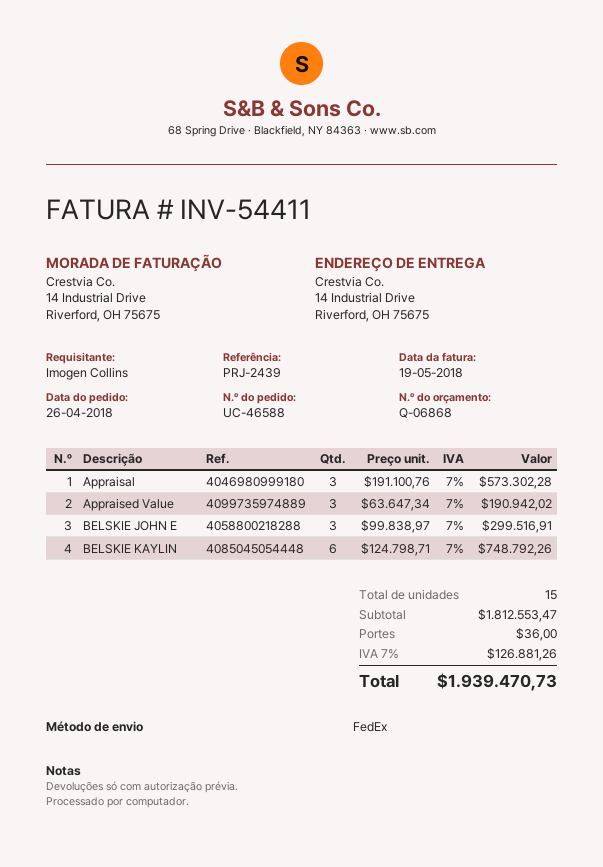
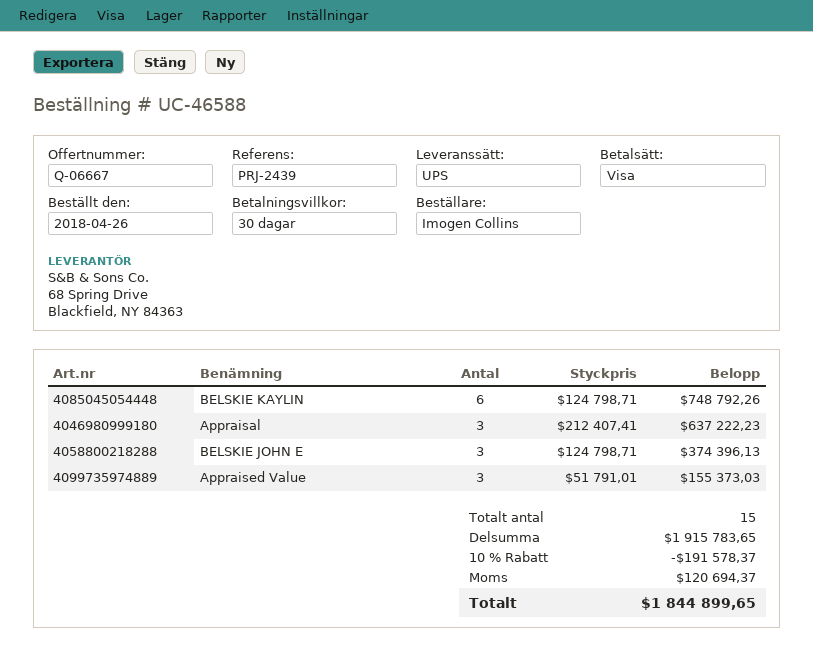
quote number: Q-06868 -> Q-06667
shipping method: FedEx -> UPS
Appraisal: 3 x 191100.76 = 573302.28 -> 3 x 212407.41 = 637222.23
Appraised Value: 3 x 63647.34 = 190942.02 -> 3 x 51791.01 = 155373.03
BELSKIE JOHN E: 3 x 99838.97 = 299516.91 -> 3 x 124798.71 = 374396.13
subtotal: 1812553.47 -> 1915783.65
discount: none -> 10% = 191578.37
shipping: 36.00 -> none
tax: 126881.26 -> 120694.37
total: 1939470.73 -> 1844899.65

